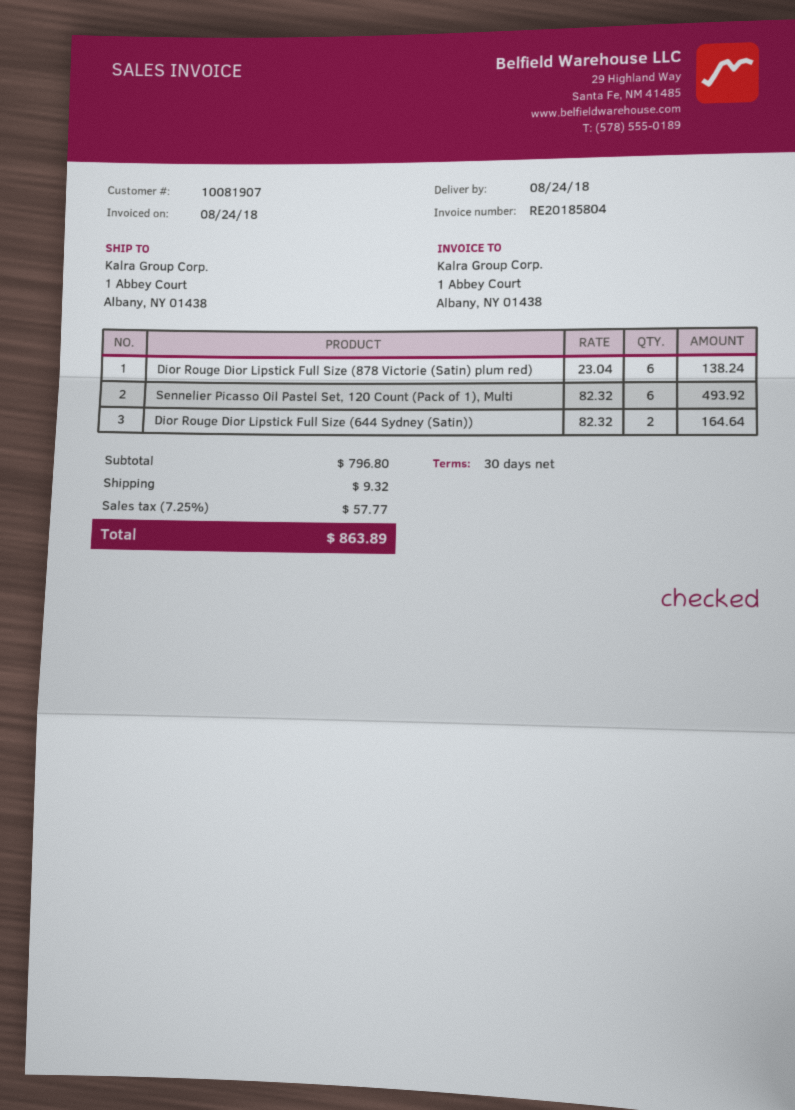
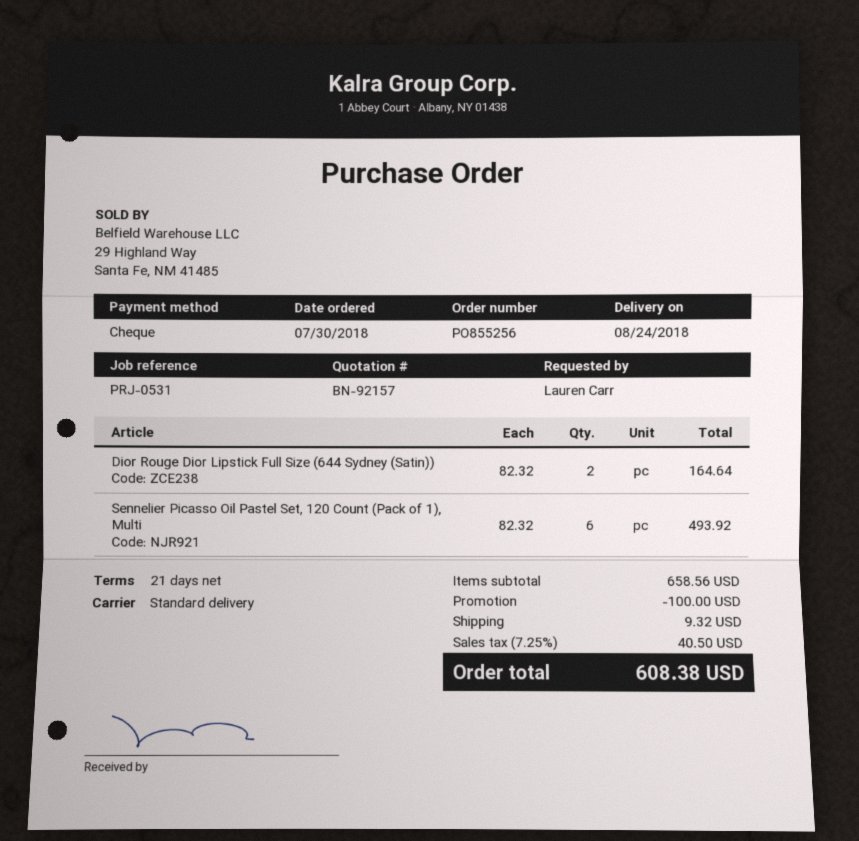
payment terms: 30 days -> 21 days
Dior Rouge Dior Lipstick Full Size (878 Victorie (Satin) plum red): 6 x 23.04 = 138.24 -> none
subtotal: 796.80 -> 658.56
discount: none -> 100.00
tax: 7.25% = 57.77 -> 7.25% = 40.50
total: 863.89 -> 608.38

